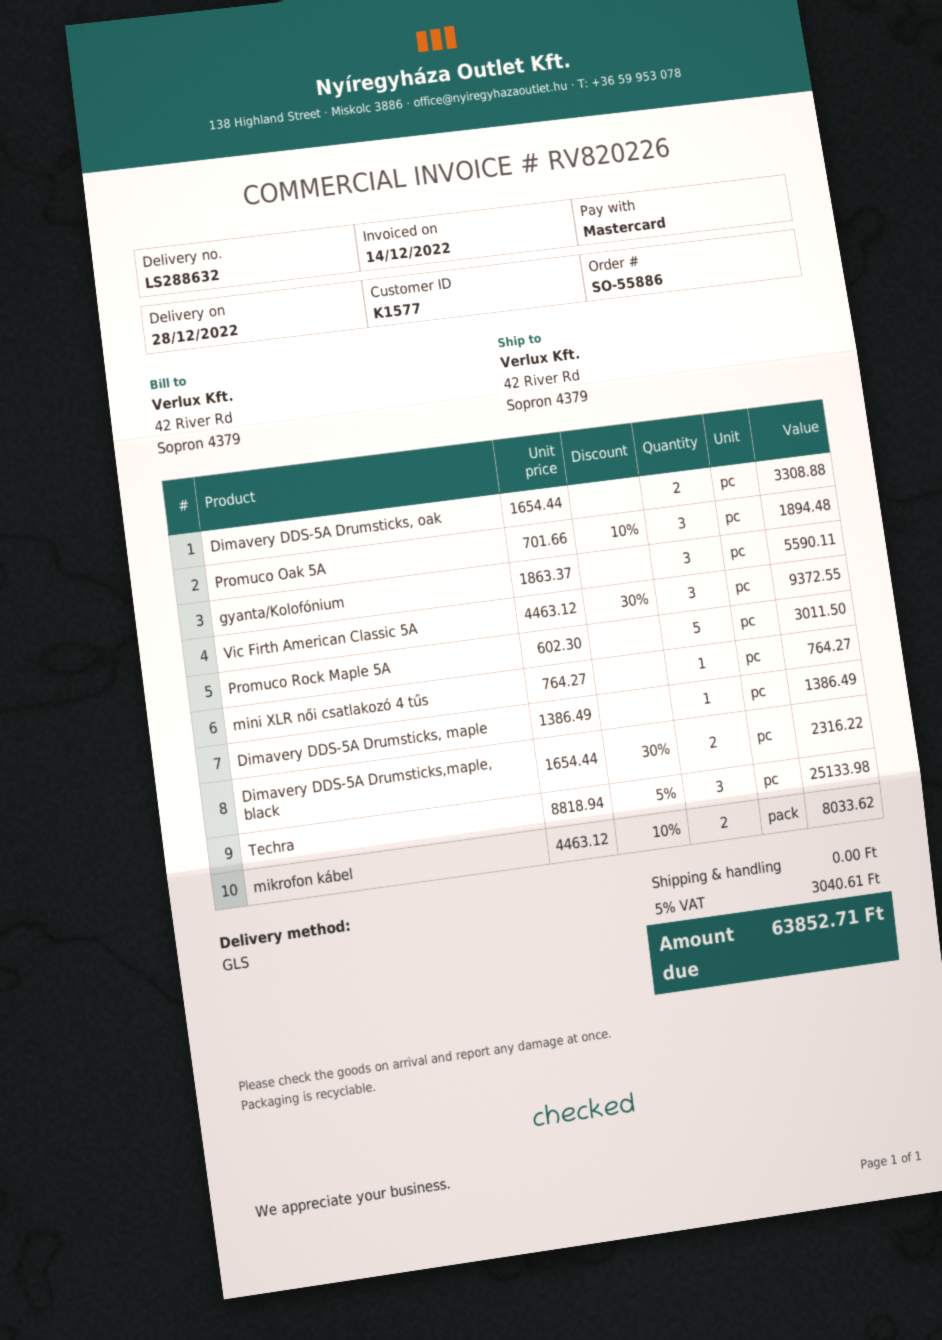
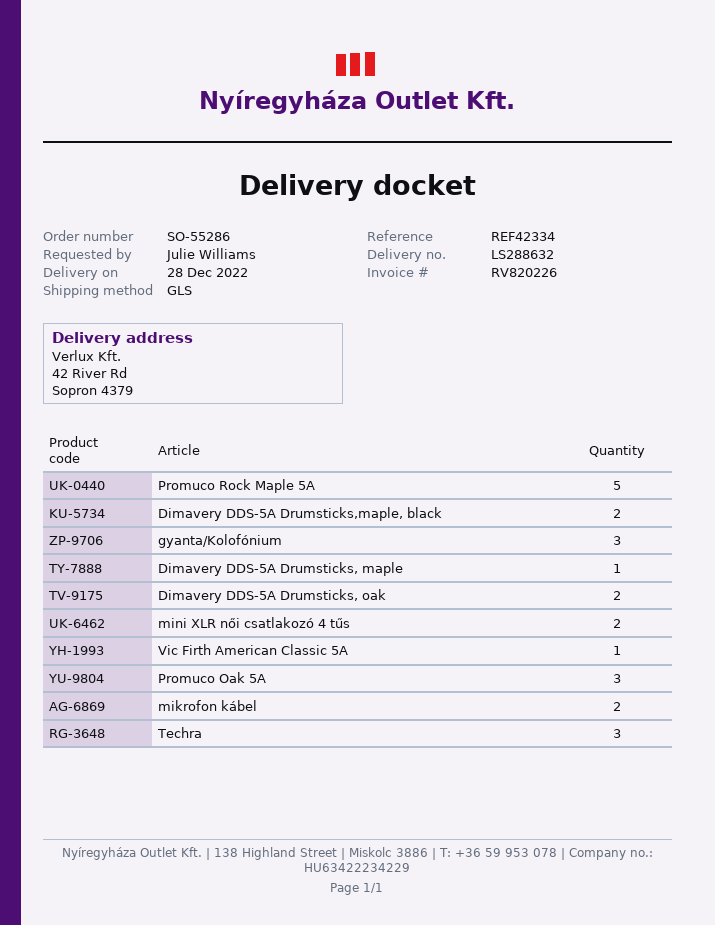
order number: SO-55886 -> SO-55286
Vic Firth American Classic 5A: 3 -> 1
mini XLR női csatlakozó 4 tűs: 1 -> 2

